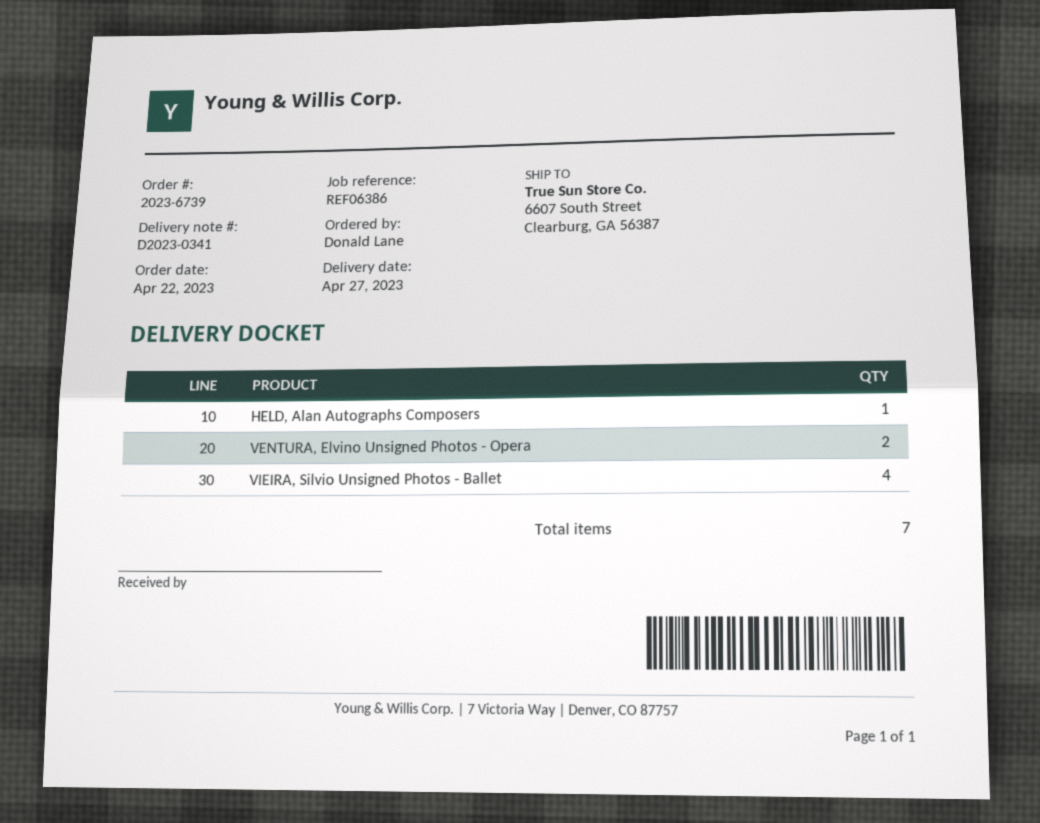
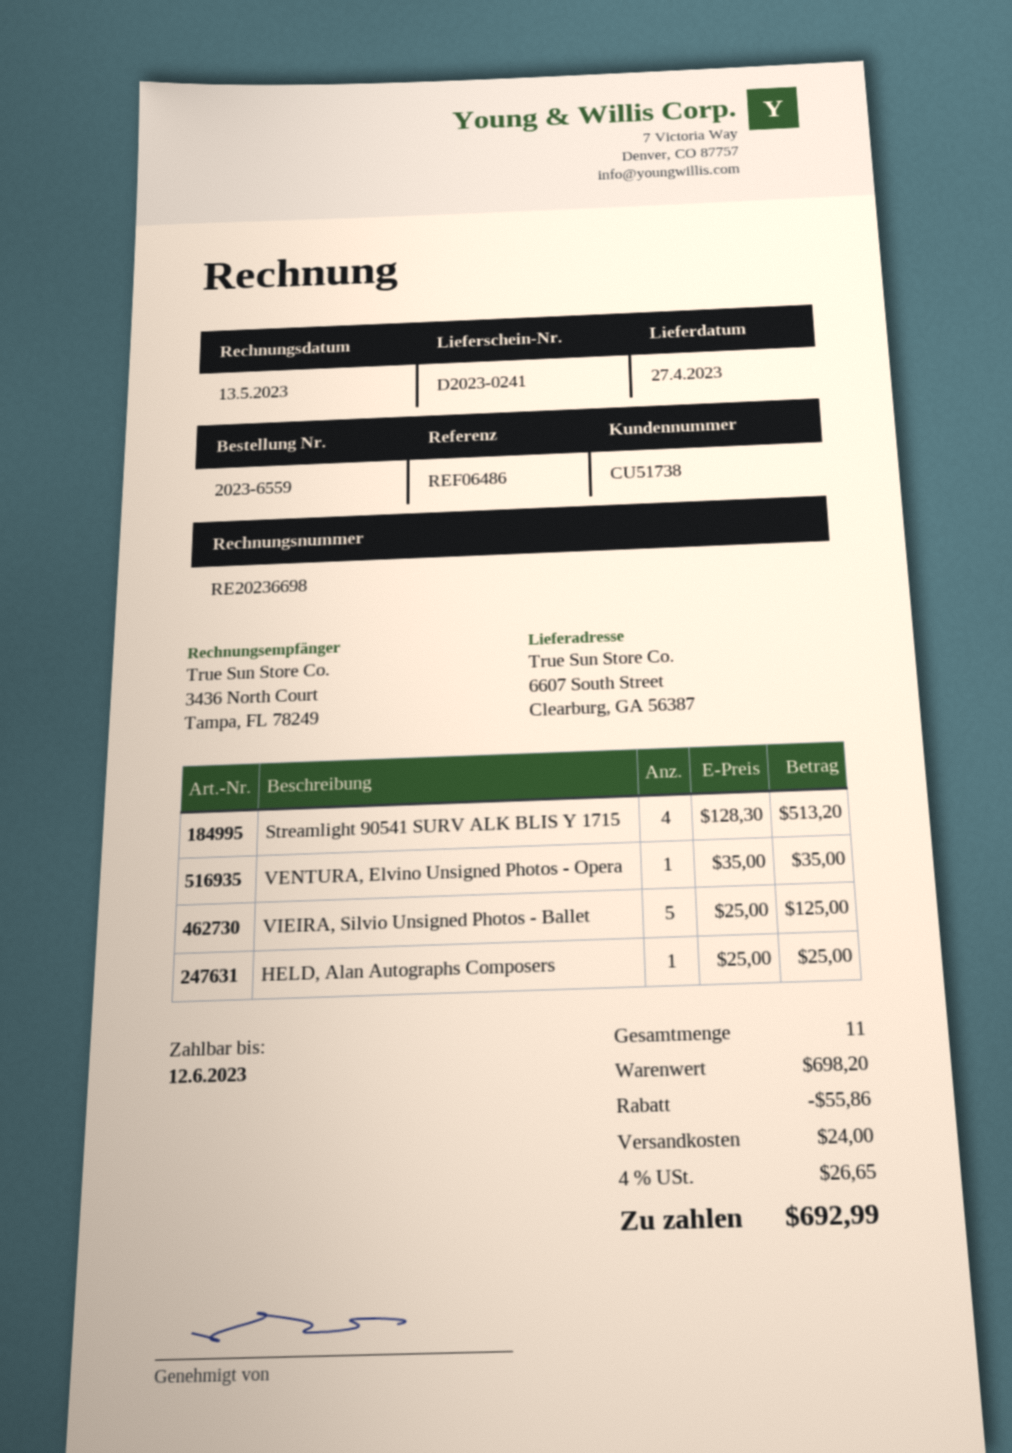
order number: 2023-6739 -> 2023-6559
delivery note number: D2023-0341 -> D2023-0241
reference: REF06386 -> REF06486
VENTURA, Elvino Unsigned Photos - Opera: 2 -> 1
VIEIRA, Silvio Unsigned Photos - Ballet: 4 -> 5
Streamlight 90541 SURV ALK BLIS Y 1715: none -> 4
total quantity: 7 -> 11

